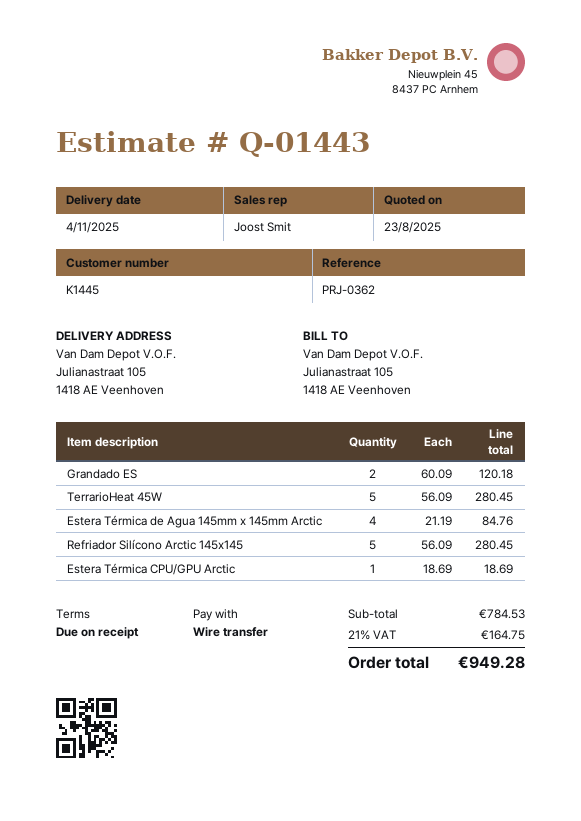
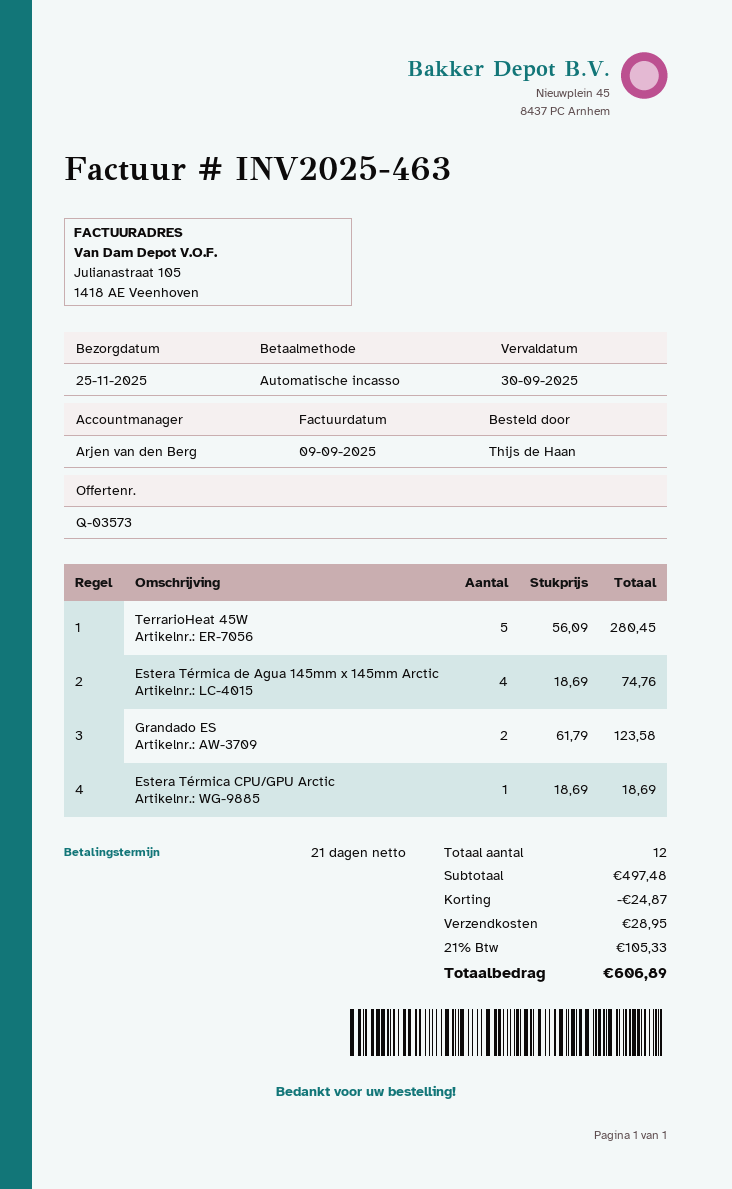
quote number: Q-01443 -> Q-03573
delivery date: 2025-11-04 -> 2025-11-25
payment terms: on receipt -> 21 days
sales rep: Joost Smit -> Arjen van den Berg
payment method: bank transfer -> direct debit
Grandado ES: 2 x 60.09 = 120.18 -> 2 x 61.79 = 123.58
Estera Térmica de Agua 145mm x 145mm Arctic: 4 x 21.19 = 84.76 -> 4 x 18.69 = 74.76
Refriador Silícono Arctic 145x145: 5 x 56.09 = 280.45 -> none
subtotal: 784.53 -> 497.48
discount: none -> 24.87
shipping: none -> 28.95
tax: 21% = 164.75 -> 21% = 105.33
total: 949.28 -> 606.89

